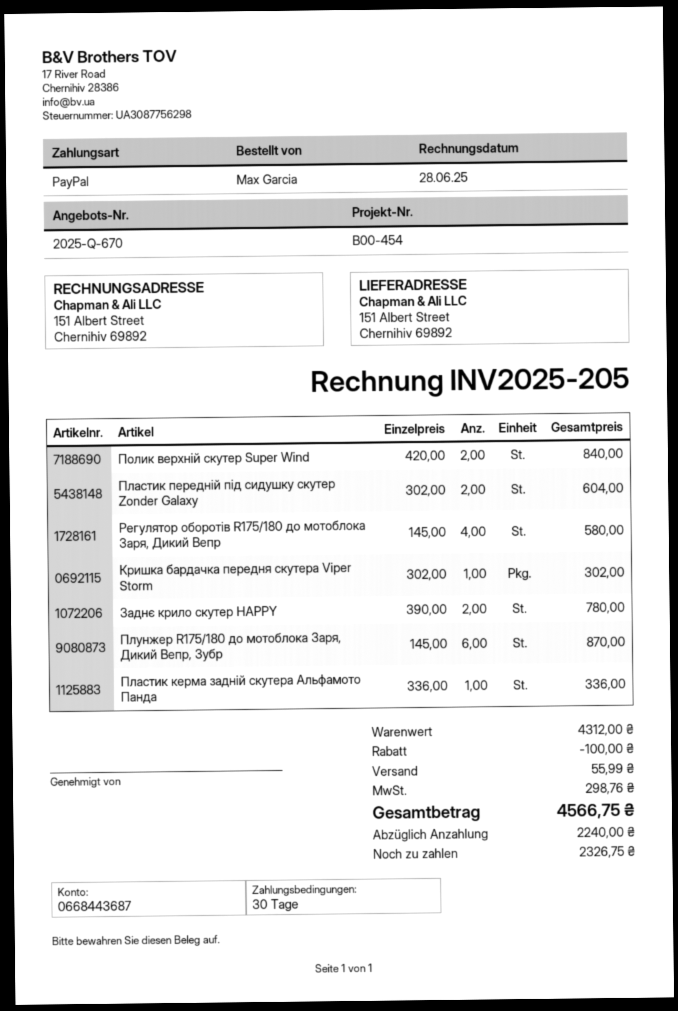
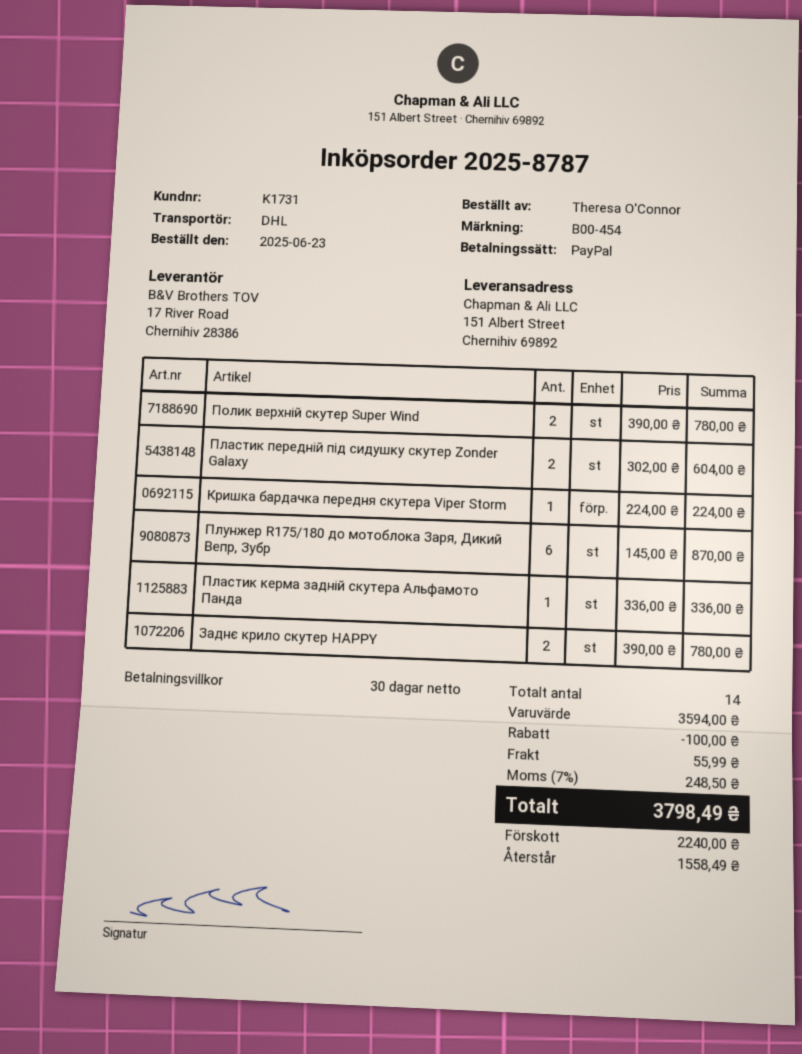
ordered by: Max Garcia -> Theresa O'Connor
Полик верхній скутер Super Wind: 2 x 420.00 = 840.00 -> 2 x 390.00 = 780.00
Регулятор оборотів R175/180 до мотоблока Заря, Дикий Вепр: 4 x 145.00 = 580.00 -> none
Кришка бардачка передня скутера Viper Storm: 1 x 302.00 = 302.00 -> 1 x 224.00 = 224.00
subtotal: 4312.00 -> 3594.00
tax: 298.76 -> 248.50
total: 4566.75 -> 3798.49
balance: 2326.75 -> 1558.49

